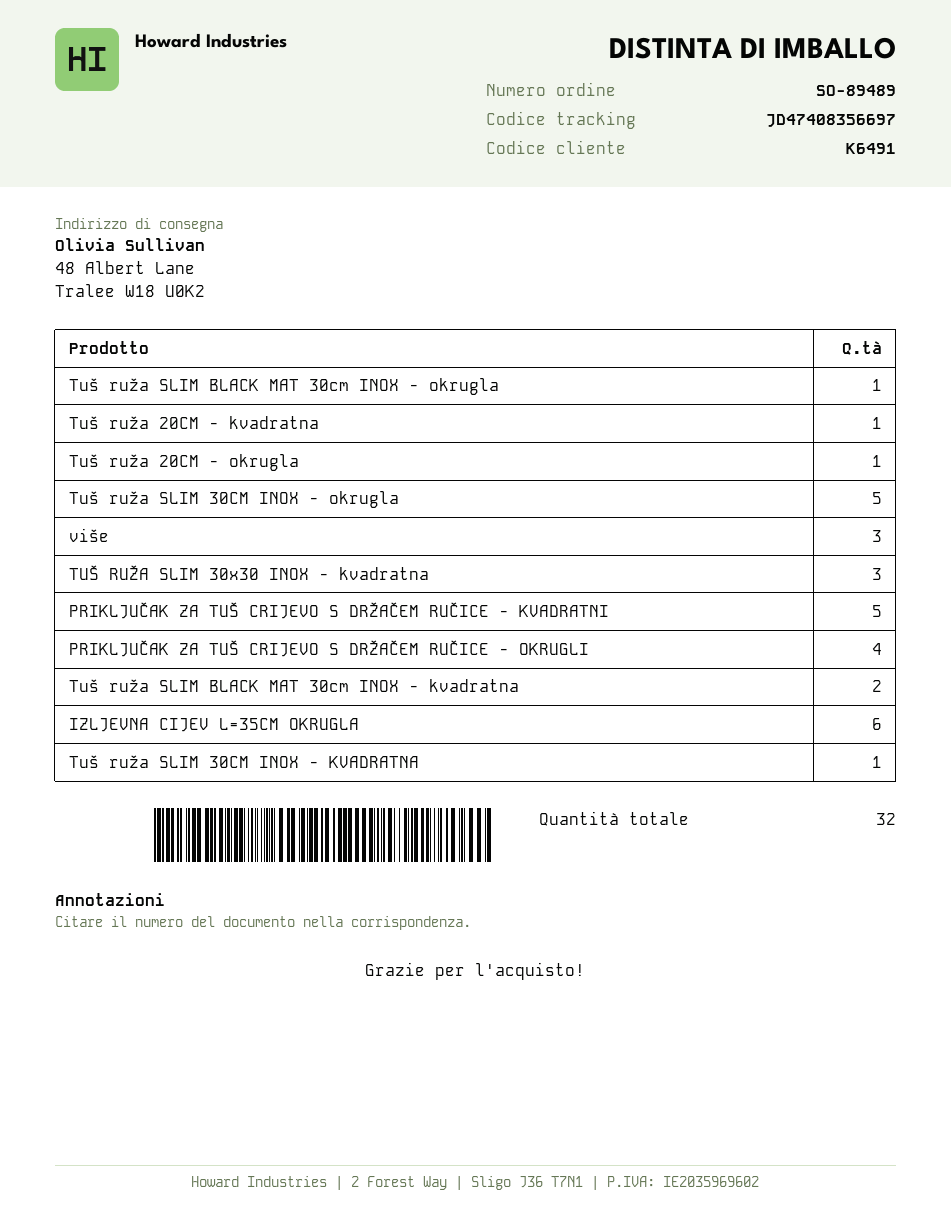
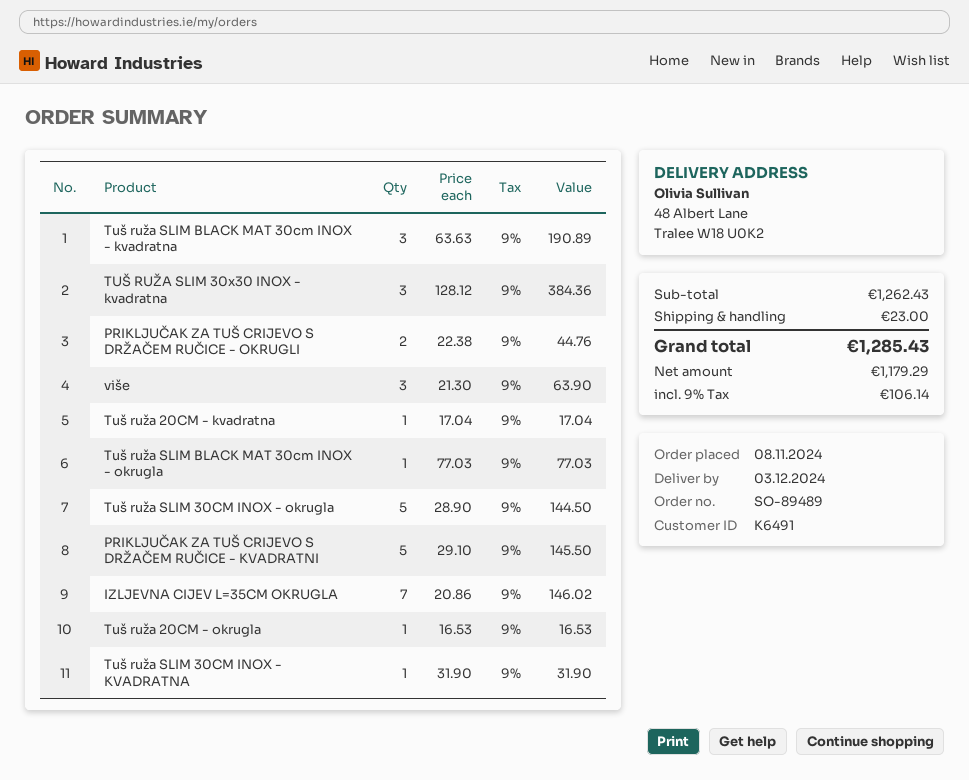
PRIKLJUČAK ZA TUŠ CRIJEVO S DRŽAČEM RUČICE - OKRUGLI: 4 -> 2
Tuš ruža SLIM BLACK MAT 30cm INOX - kvadratna: 2 -> 3
IZLJEVNA CIJEV L=35CM OKRUGLA: 6 -> 7

